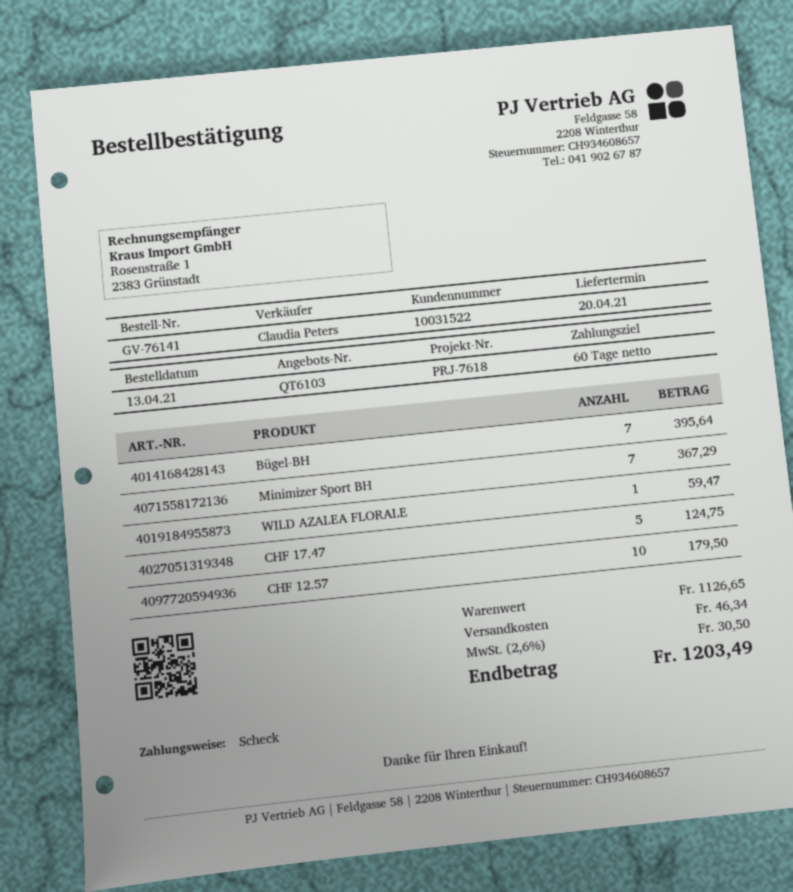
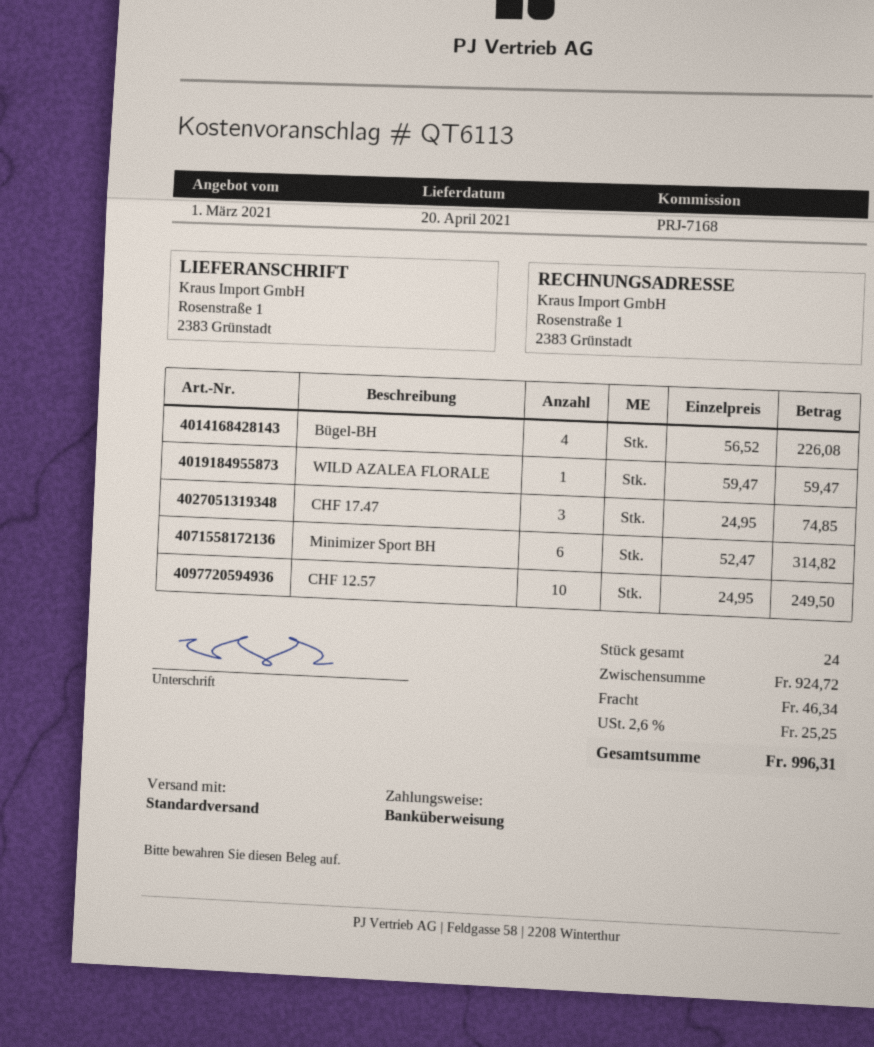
quote number: QT6103 -> QT6113
reference: PRJ-7618 -> PRJ-7168
payment method: cheque -> bank transfer
Bügel-BH: 7 for 395.64 -> 4 for 226.08
Minimizer Sport BH: 7 for 367.29 -> 6 for 314.82
CHF 17.47: 5 for 124.75 -> 3 for 74.85
CHF 12.57: 10 for 179.50 -> 10 for 249.50
subtotal: 1126.65 -> 924.72
tax: 2.6% = 30.50 -> 2.6% = 25.25
total: 1203.49 -> 996.31

